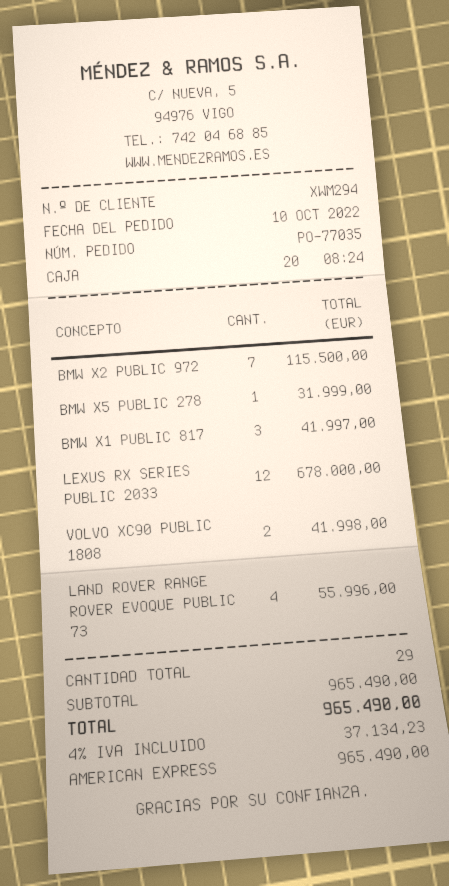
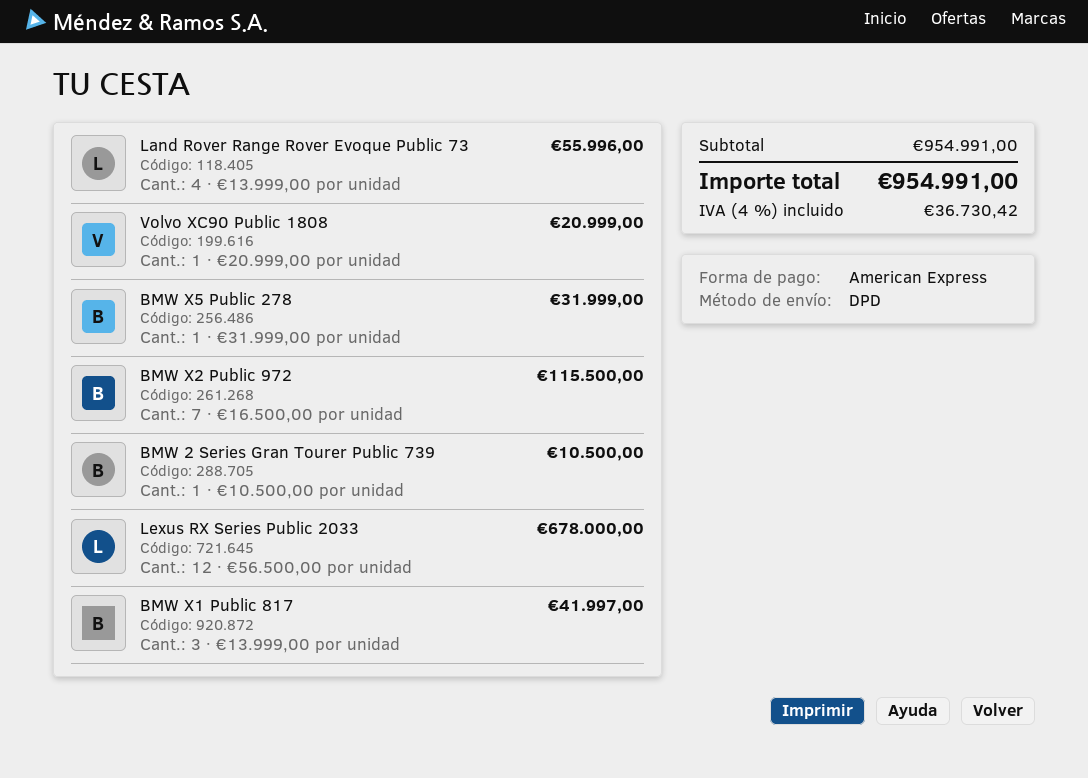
VOLVO XC90 PUBLIC 1808: 2 for 41998.00 -> 1 for 20999.00
BMW 2 Series Gran Tourer Public 739: none -> 1 for 10500.00
subtotal: 965490.00 -> 954991.00
tax: 4% = 37134.23 -> 4% = 36730.42
total: 965490.00 -> 954991.00

